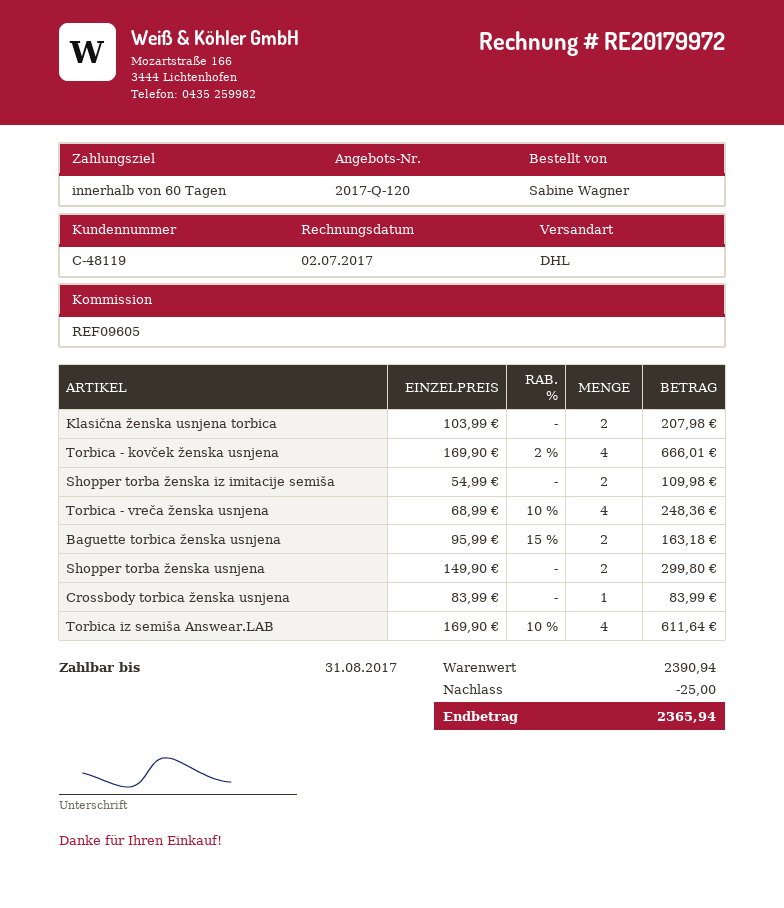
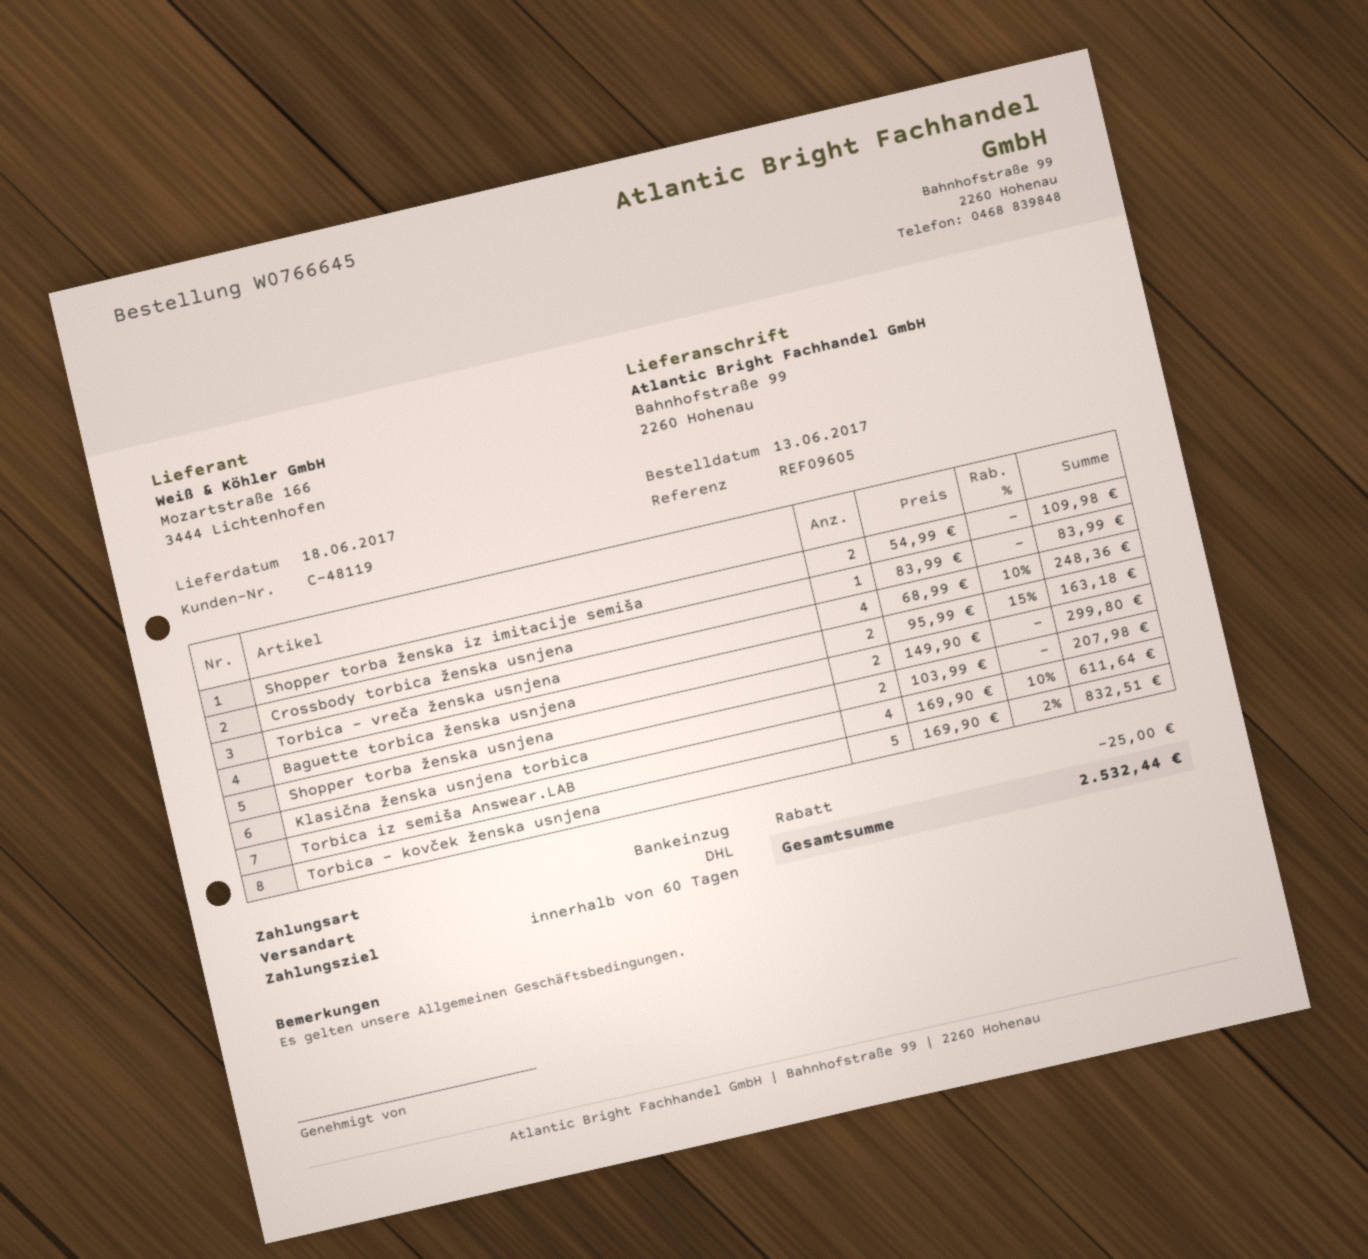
Torbica - kovček ženska usnjena: 4 x 169.90 - 2% = 666.01 -> 5 x 169.90 - 2% = 832.51
total: 2365.94 -> 2532.44

